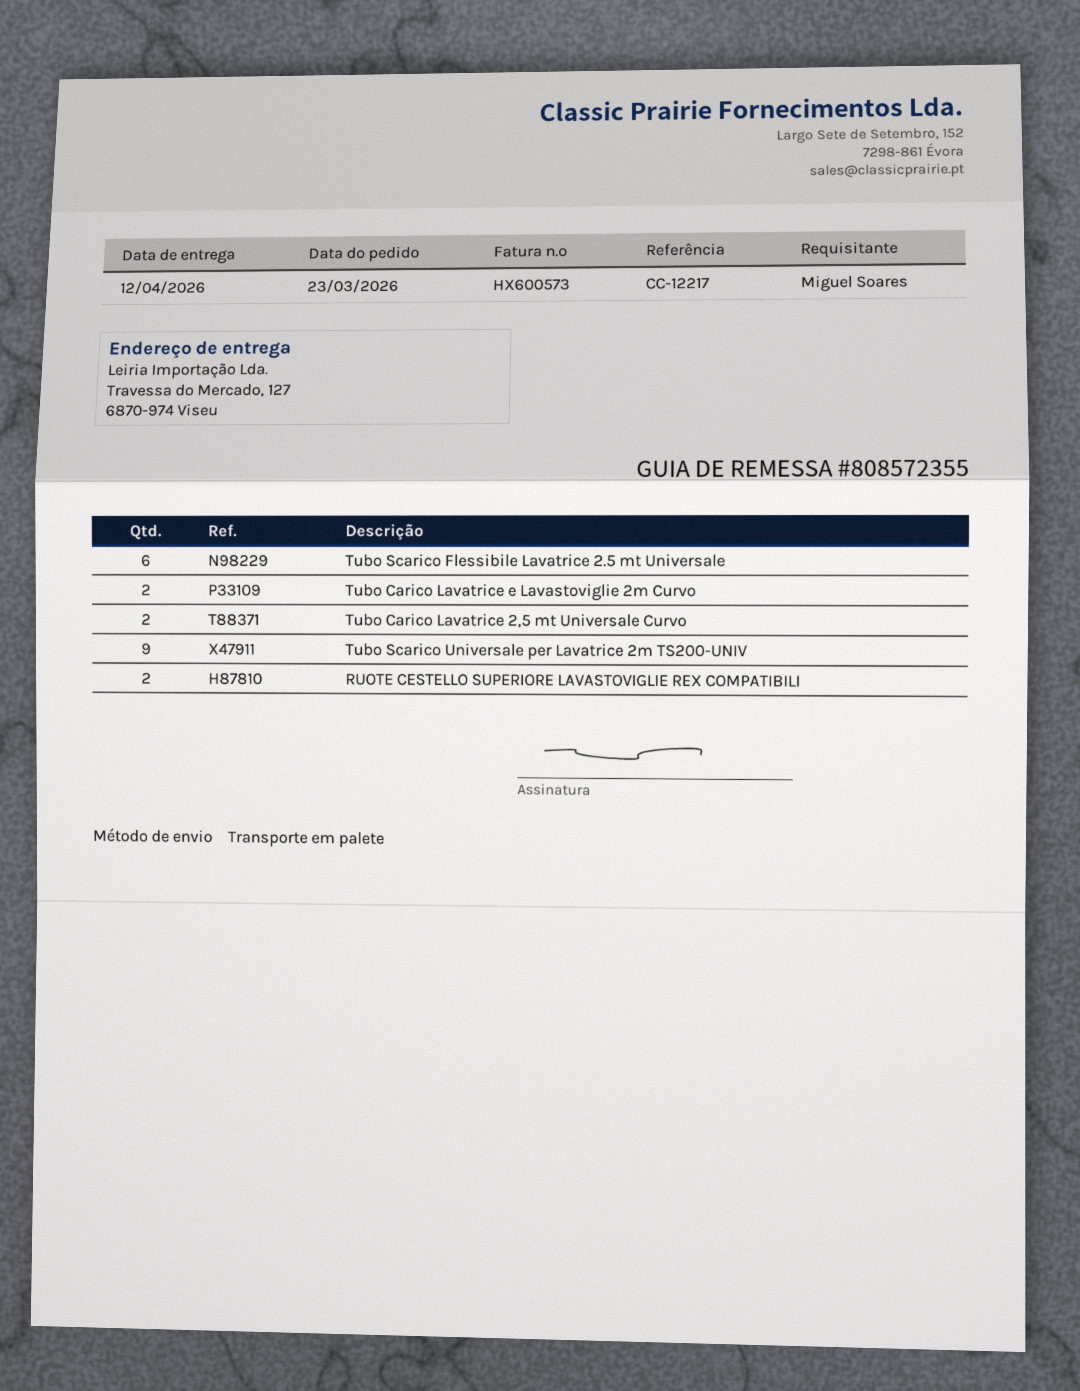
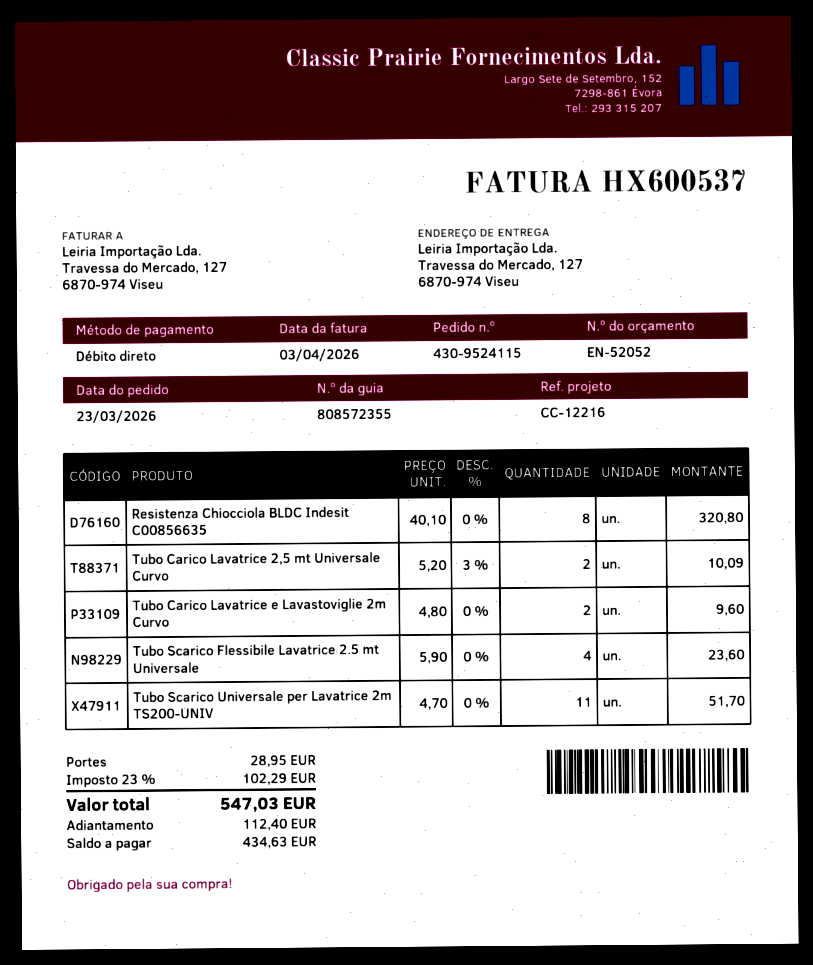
invoice number: HX600573 -> HX600537
reference: CC-12217 -> CC-12216
Tubo Scarico Flessibile Lavatrice 2.5 mt Universale: 6 -> 4
Tubo Scarico Universale per Lavatrice 2m TS200-UNIV: 9 -> 11
RUOTE CESTELLO SUPERIORE LAVASTOVIGLIE REX COMPATIBILI: 2 -> none
Resistenza Chiocciola BLDC Indesit C00856635: none -> 8

